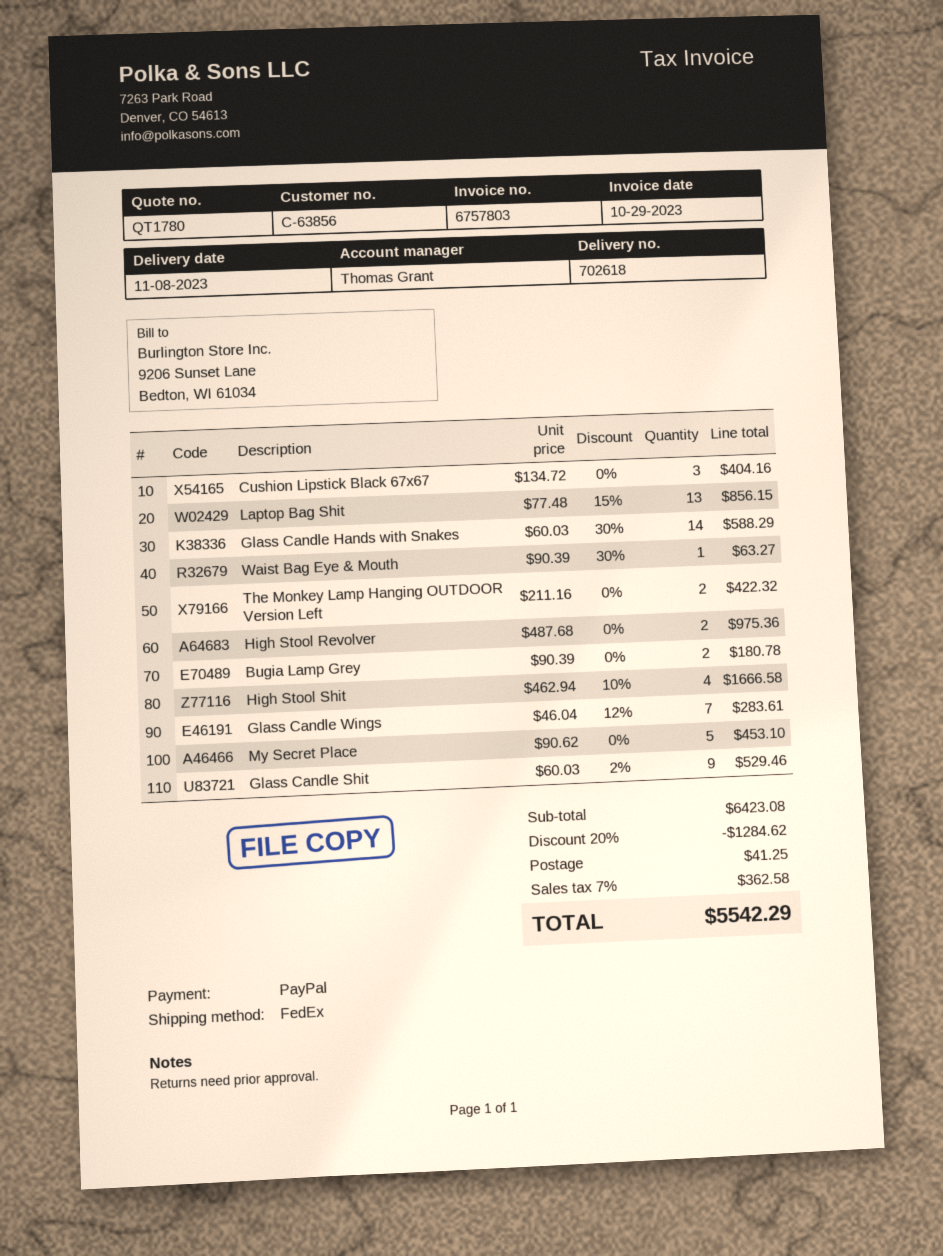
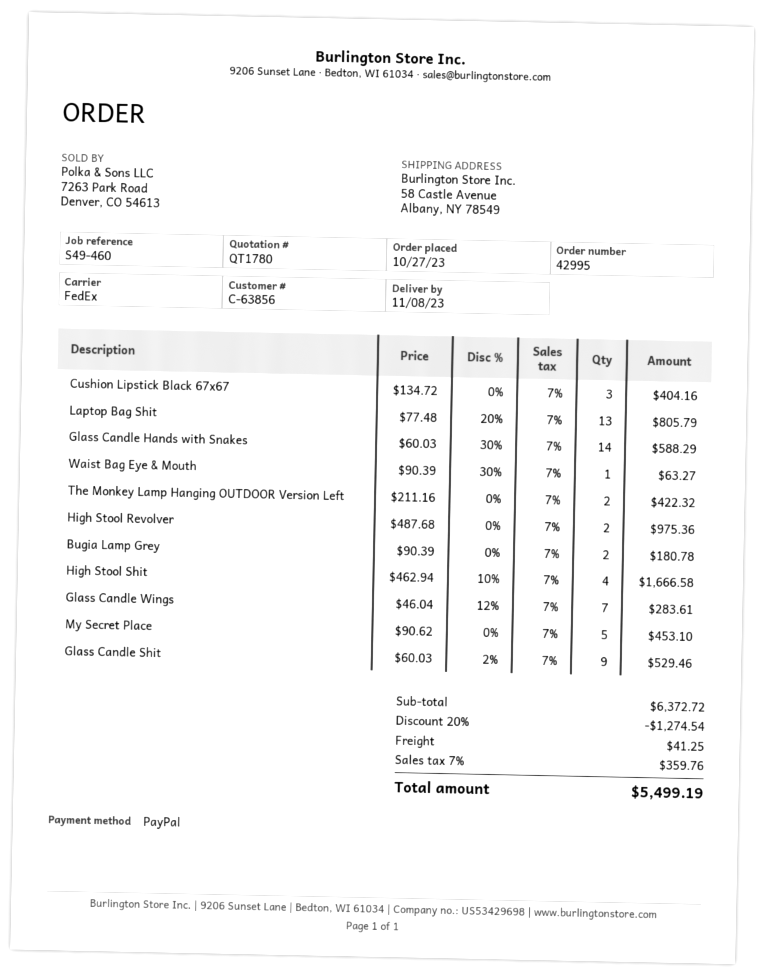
Laptop Bag Shit: 13 x 77.48 - 15% = 856.15 -> 13 x 77.48 - 20% = 805.79
subtotal: 6423.08 -> 6372.72
discount: 20% = 1284.62 -> 20% = 1274.54
tax: 7% = 362.58 -> 7% = 359.76
total: 5542.29 -> 5499.19

